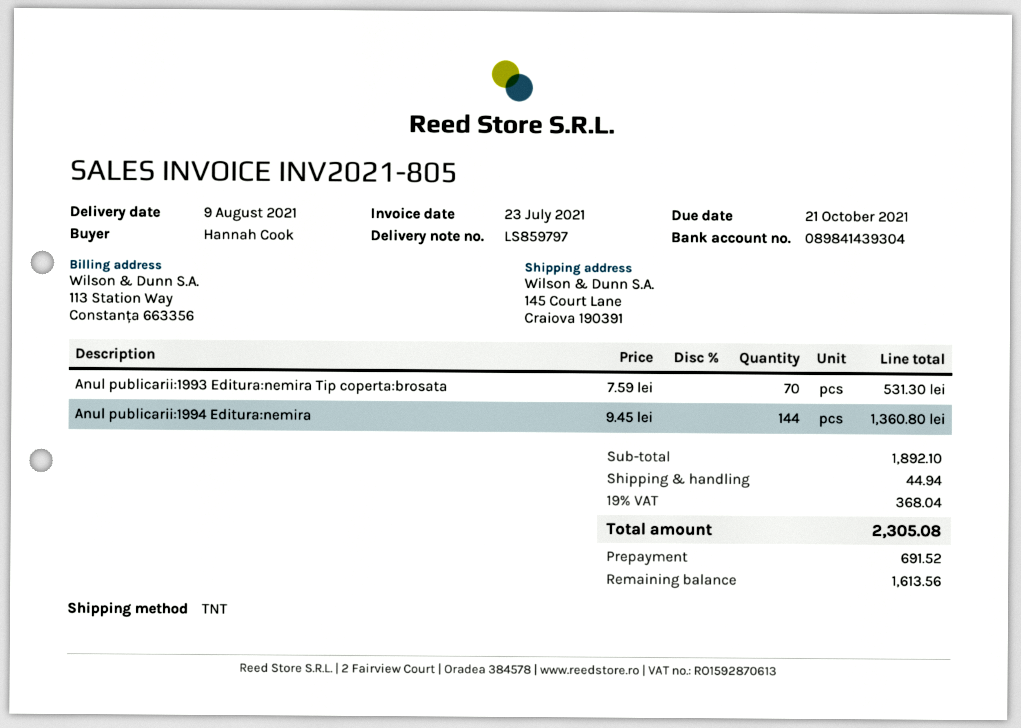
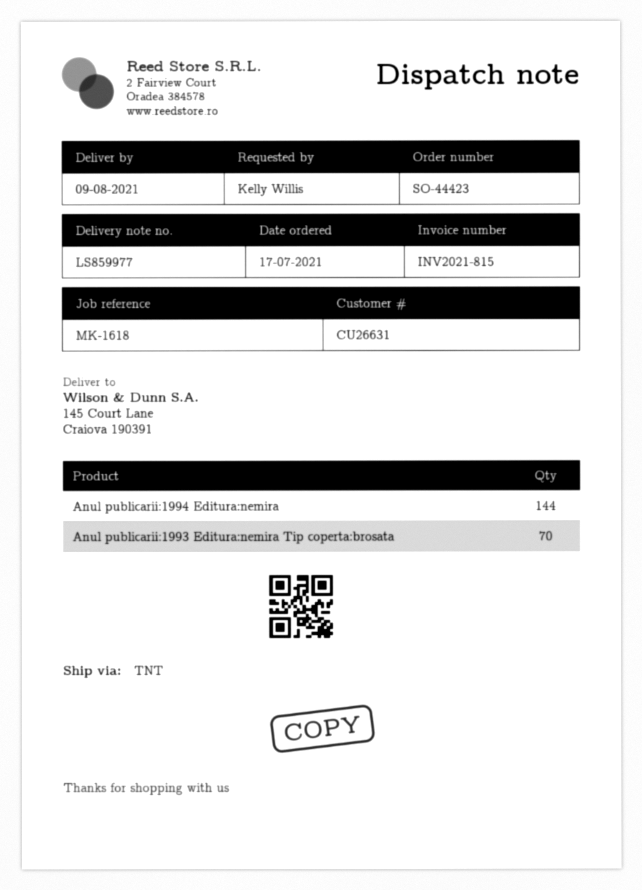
delivery note number: LS859797 -> LS859977
invoice number: INV2021-805 -> INV2021-815
ordered by: Hannah Cook -> Kelly Willis

